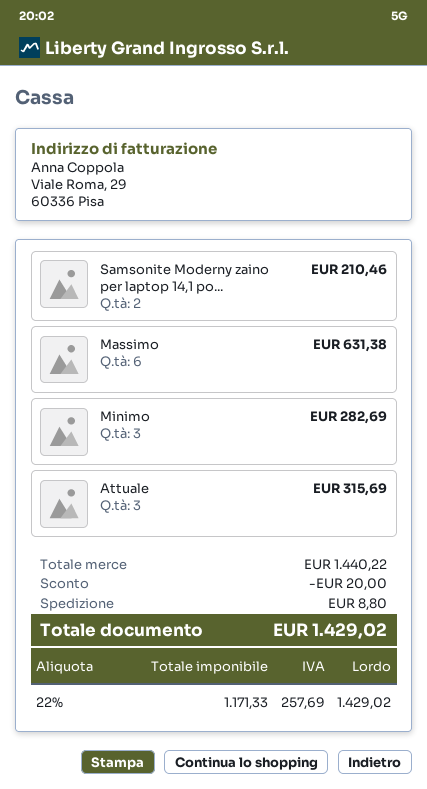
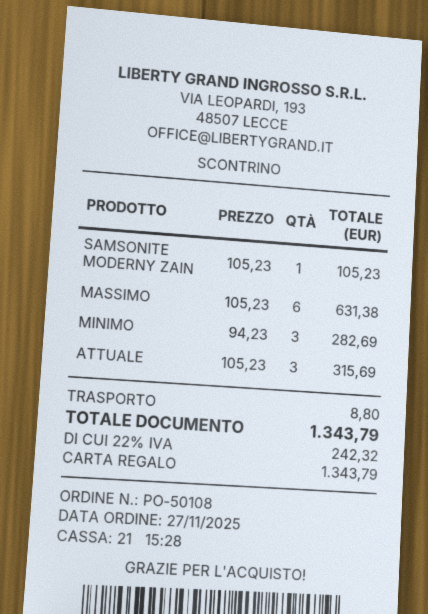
Samsonite Moderny zaino per laptop 14,1 po...: 2 for 210.46 -> 1 for 105.23
discount: 20.00 -> none
tax: 22% = 257.69 -> 22% = 242.32
total: 1429.02 -> 1343.79

